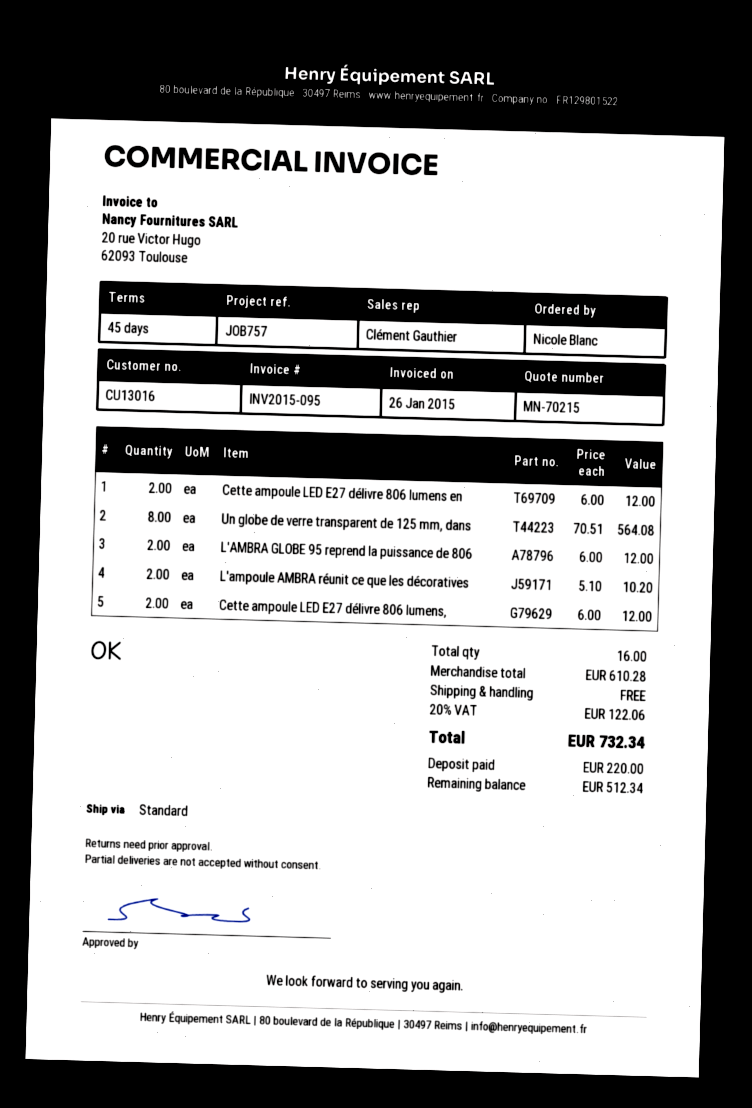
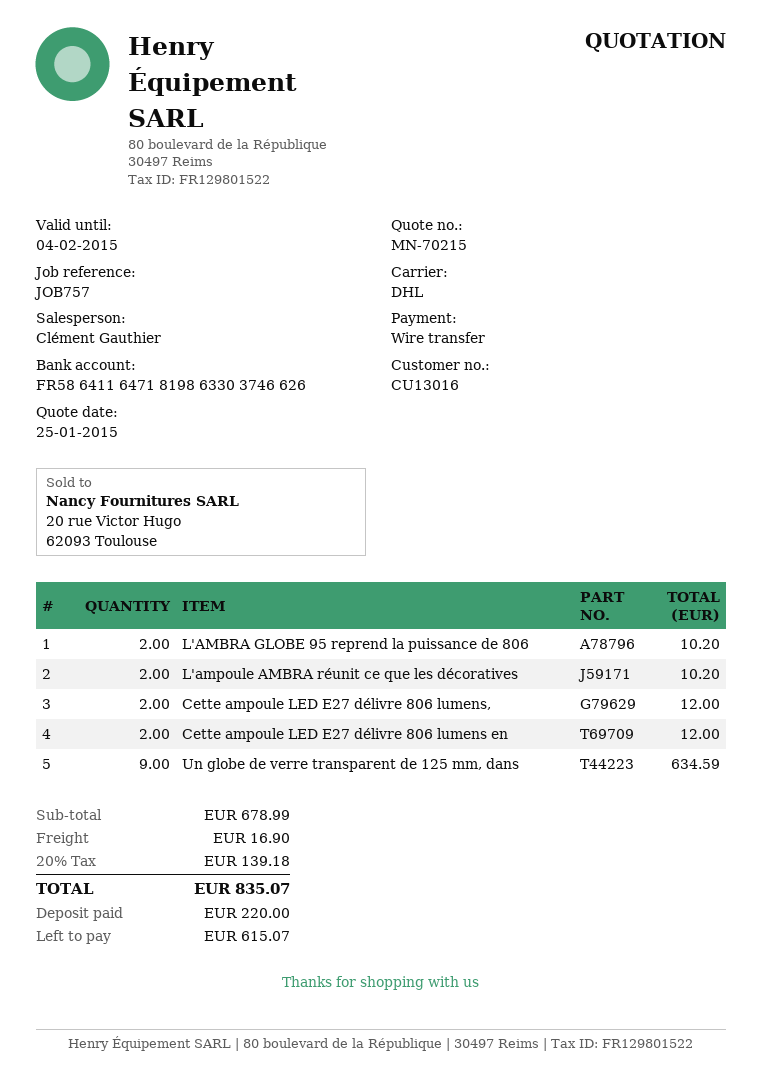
shipping method: standard -> DHL
Un globe de verre transparent de 125 mm, dans: 8 for 564.08 -> 9 for 634.59
L'AMBRA GLOBE 95 reprend la puissance de 806: 2 for 12.00 -> 2 for 10.20
subtotal: 610.28 -> 678.99
shipping: 0.00 -> 16.90
tax: 20% = 122.06 -> 20% = 139.18
total: 732.34 -> 835.07
balance: 512.34 -> 615.07

